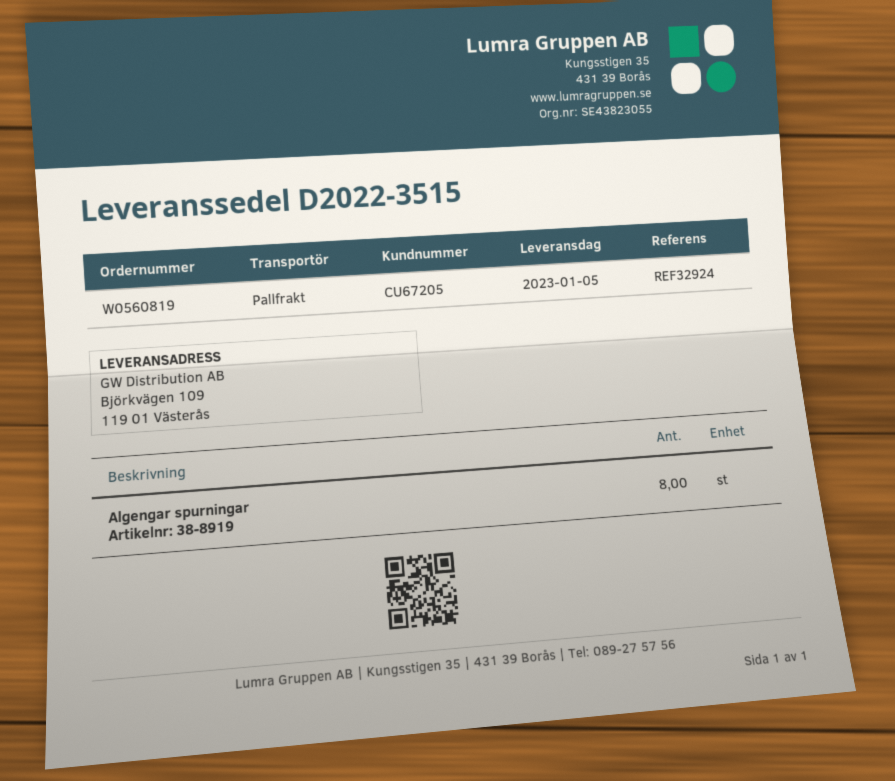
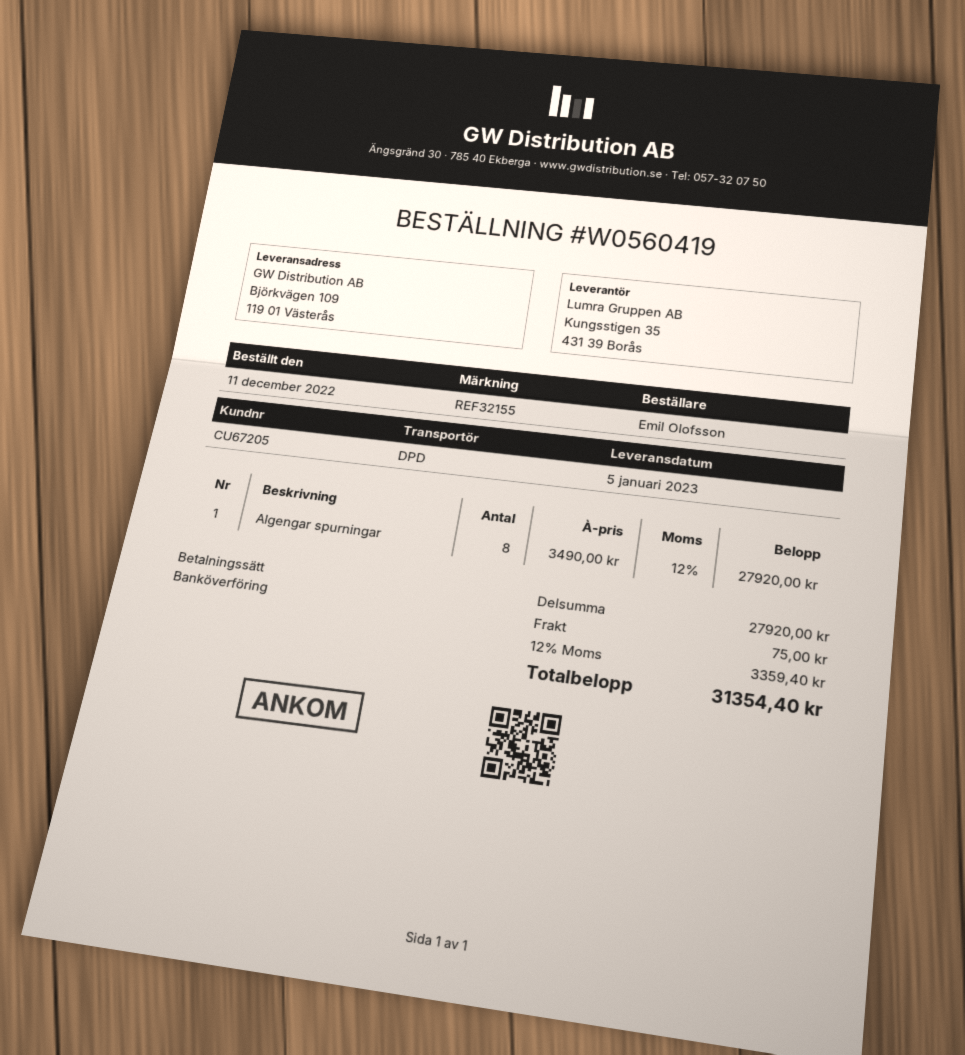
order number: W0560819 -> W0560419
reference: REF32924 -> REF32155
shipping method: pallet freight -> DPD

